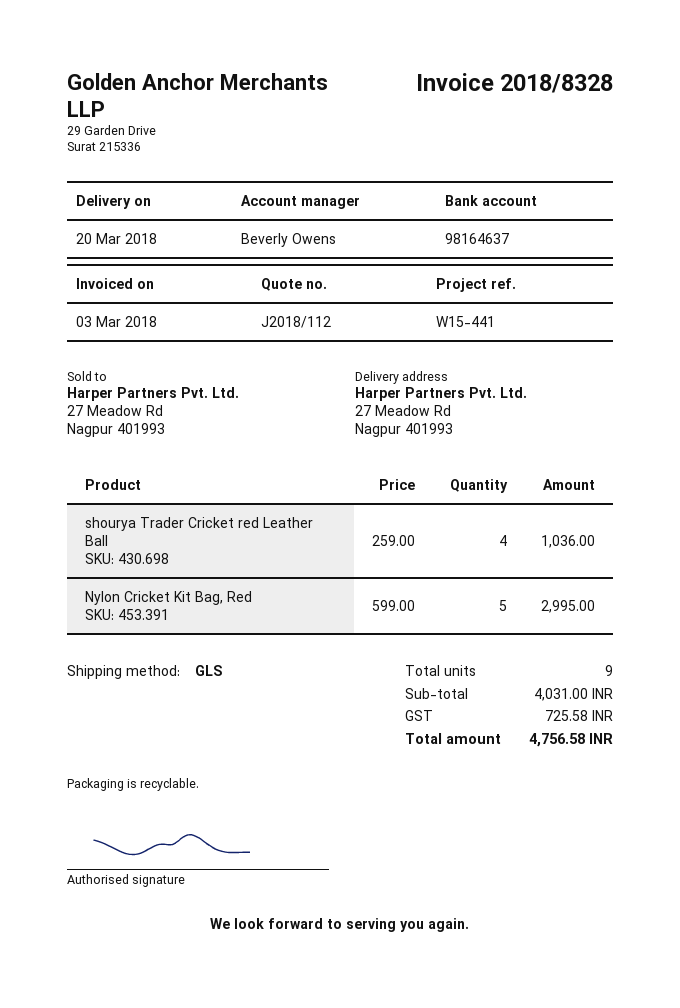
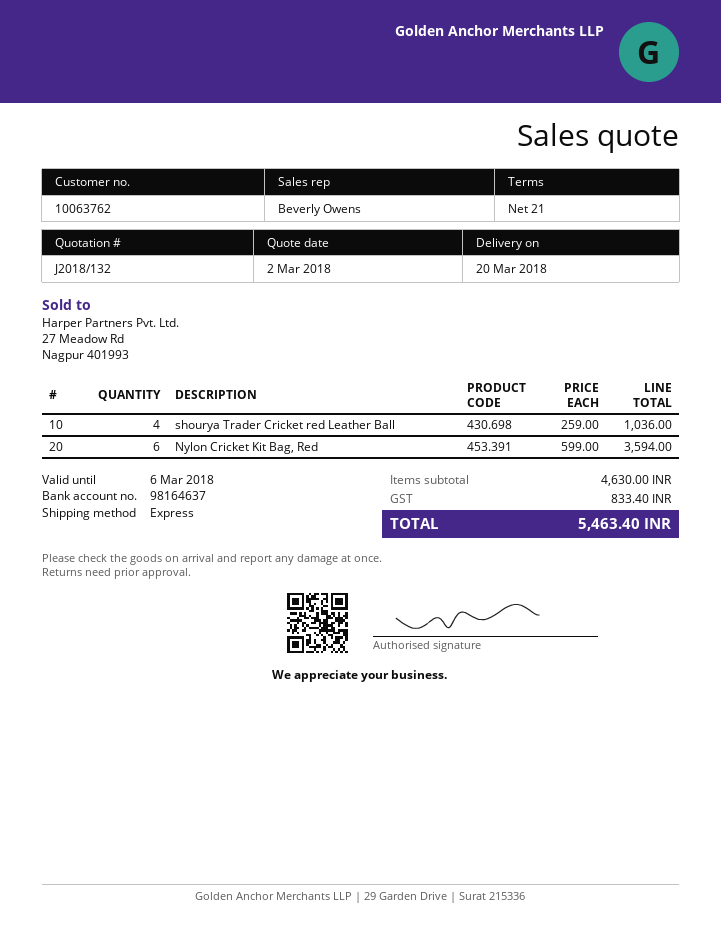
quote number: J2018/112 -> J2018/132
shipping method: GLS -> express
Nylon Cricket Kit Bag, Red: 5 x 599.00 = 2995.00 -> 6 x 599.00 = 3594.00
subtotal: 4031.00 -> 4630.00
tax: 725.58 -> 833.40
total: 4756.58 -> 5463.40

